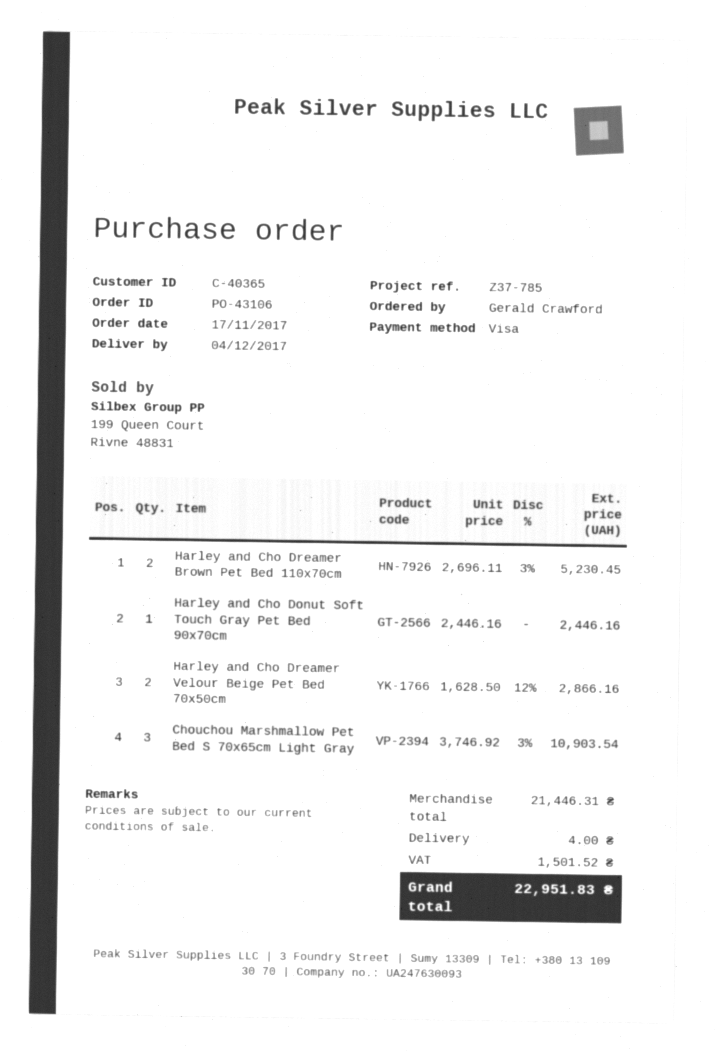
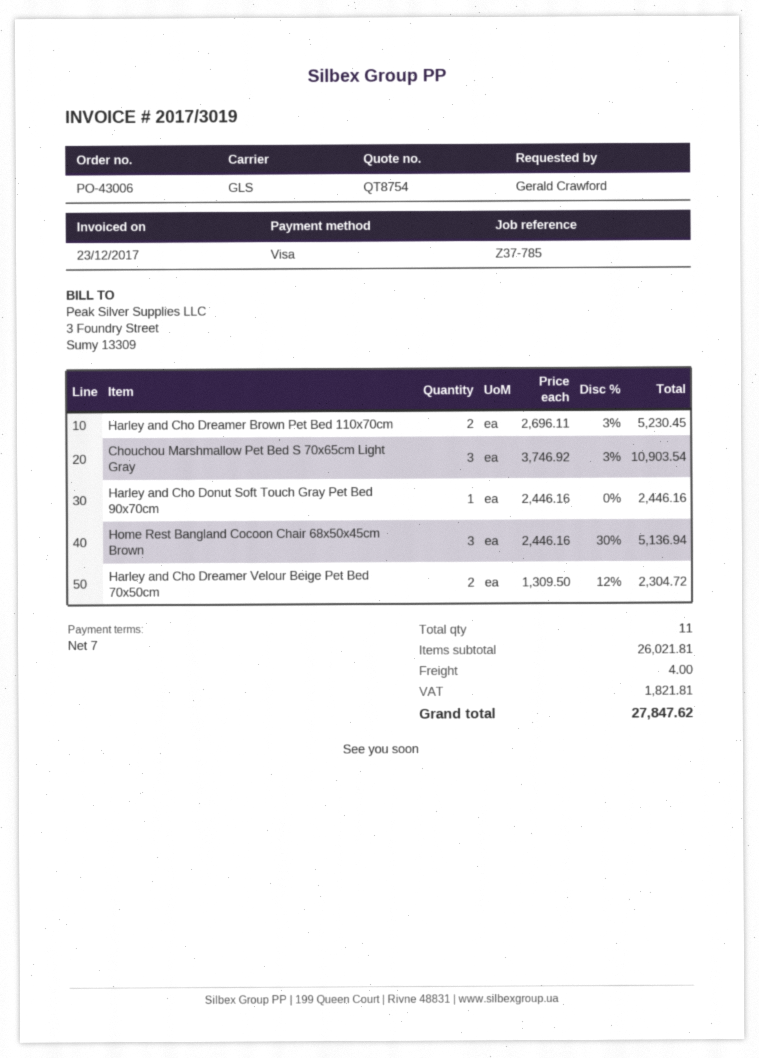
order number: PO-43106 -> PO-43006
Harley and Cho Dreamer Velour Beige Pet Bed 70x50cm: 2 x 1628.50 - 12% = 2866.16 -> 2 x 1309.50 - 12% = 2304.72
Home Rest Bangland Cocoon Chair 68x50x45cm Brown: none -> 3 x 2446.16 - 30% = 5136.94
subtotal: 21446.31 -> 26021.81
tax: 1501.52 -> 1821.81
total: 22951.83 -> 27847.62

